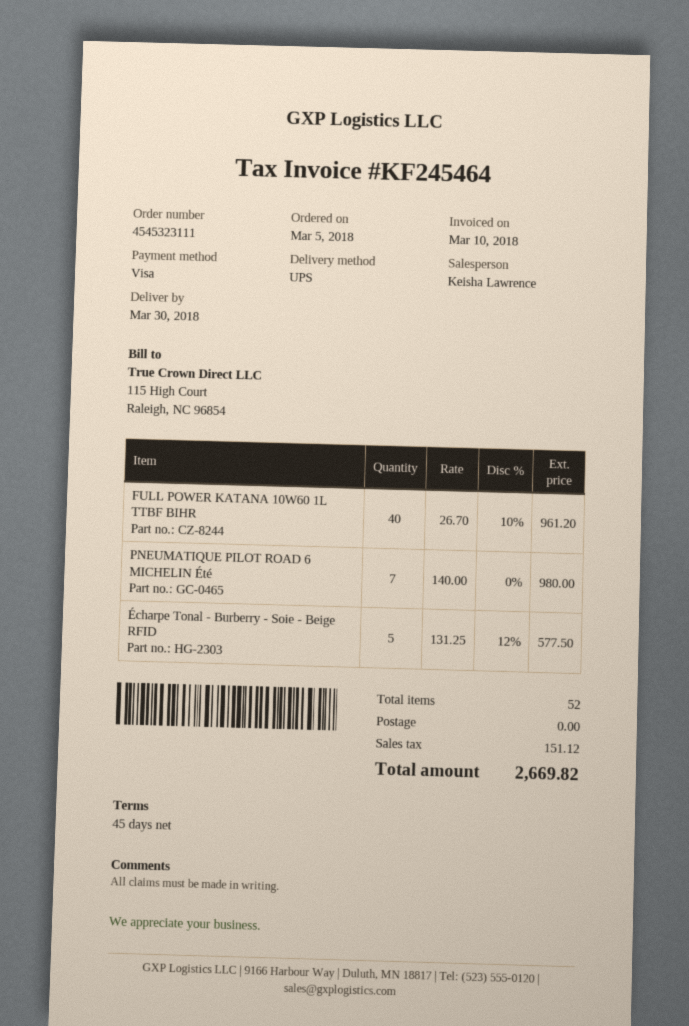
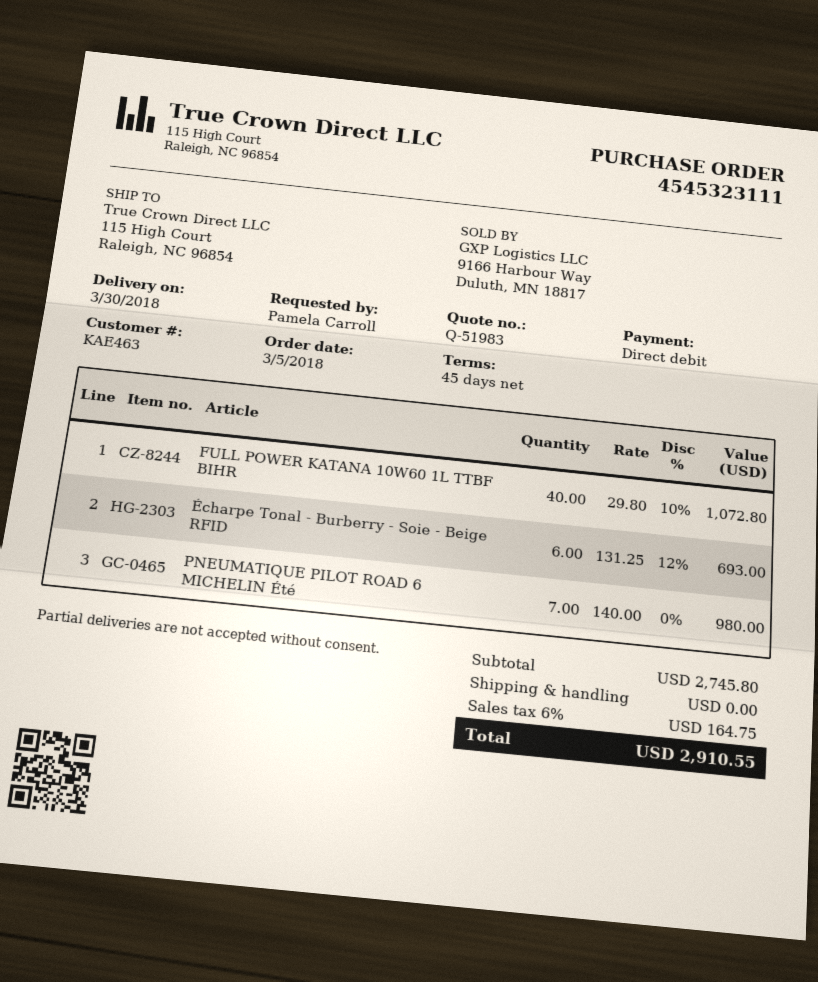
payment method: Visa -> direct debit
FULL POWER KATANA 10W60 1L TTBF BIHR: 40 x 26.70 - 10% = 961.20 -> 40 x 29.80 - 10% = 1072.80
Écharpe Tonal - Burberry - Soie - Beige RFID: 5 x 131.25 - 12% = 577.50 -> 6 x 131.25 - 12% = 693.00
tax: 151.12 -> 164.75
total: 2669.82 -> 2910.55

